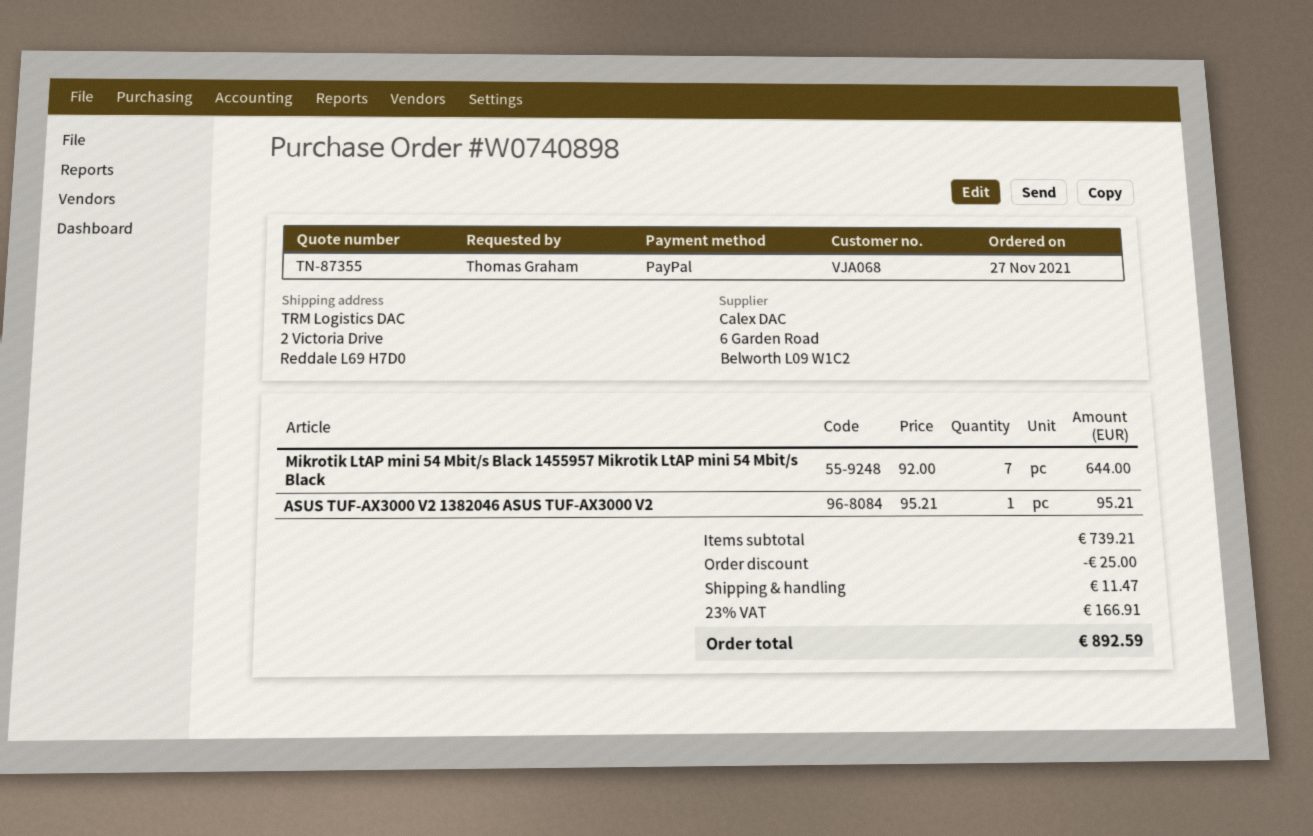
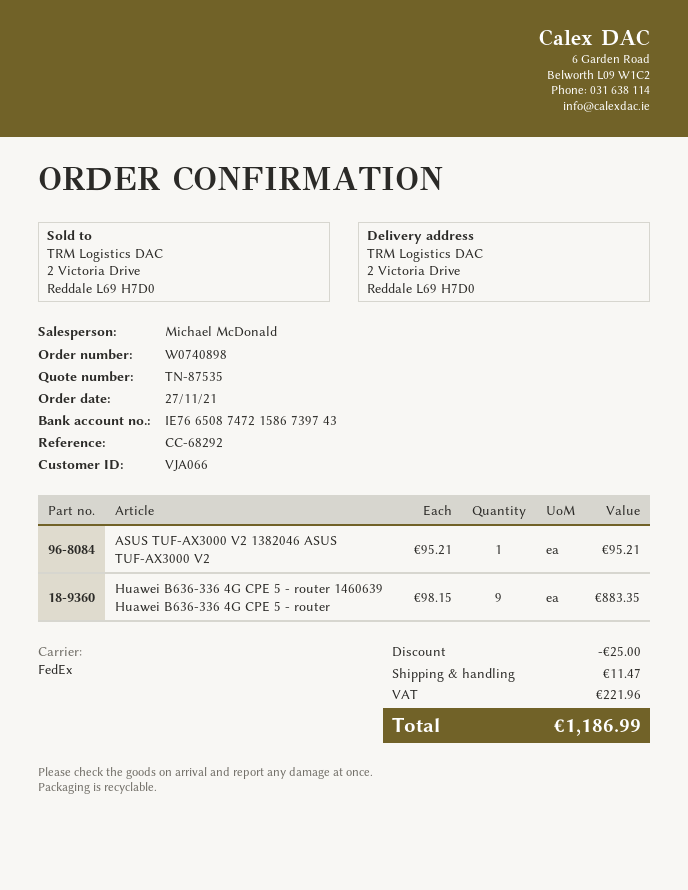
quote number: TN-87355 -> TN-87535
customer number: VJA068 -> VJA066
Mikrotik LtAP mini 54 Mbit/s Black 1455957 Mikrotik LtAP mini 54 Mbit/s Black: 7 x 92.00 = 644.00 -> none
Huawei B636-336 4G CPE 5 - router 1460639 Huawei B636-336 4G CPE 5 - router: none -> 9 x 98.15 = 883.35
tax: 166.91 -> 221.96
total: 892.59 -> 1186.99

